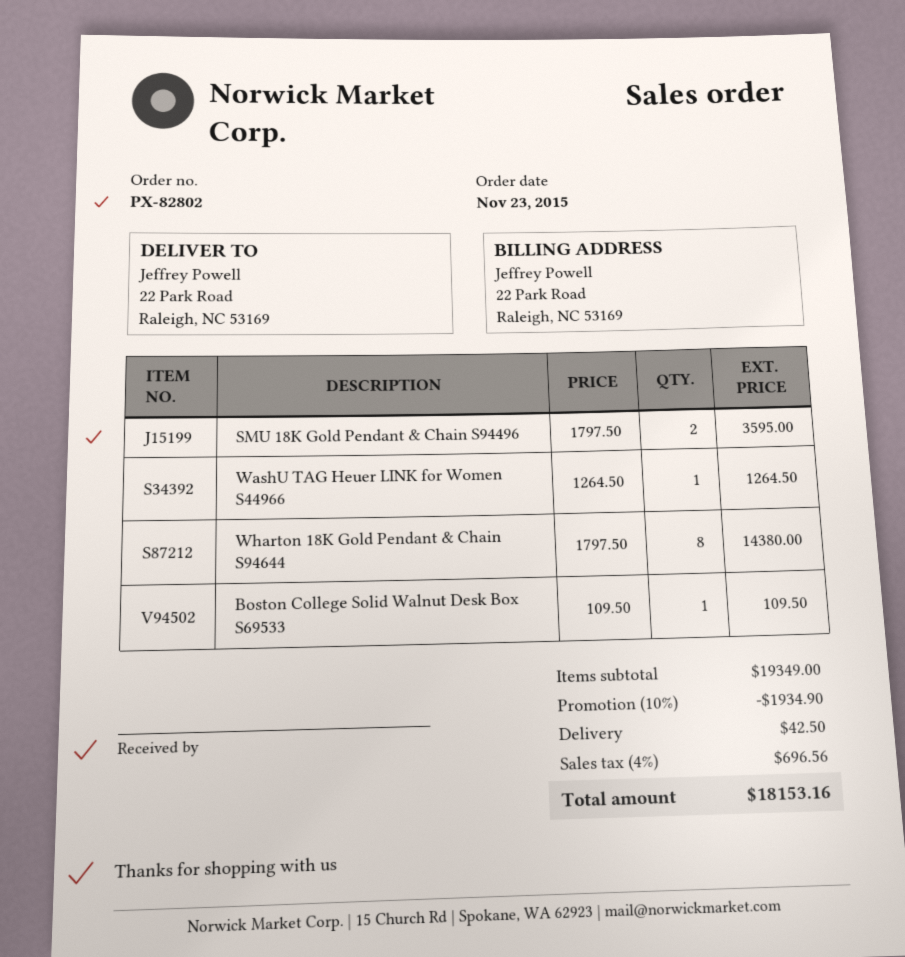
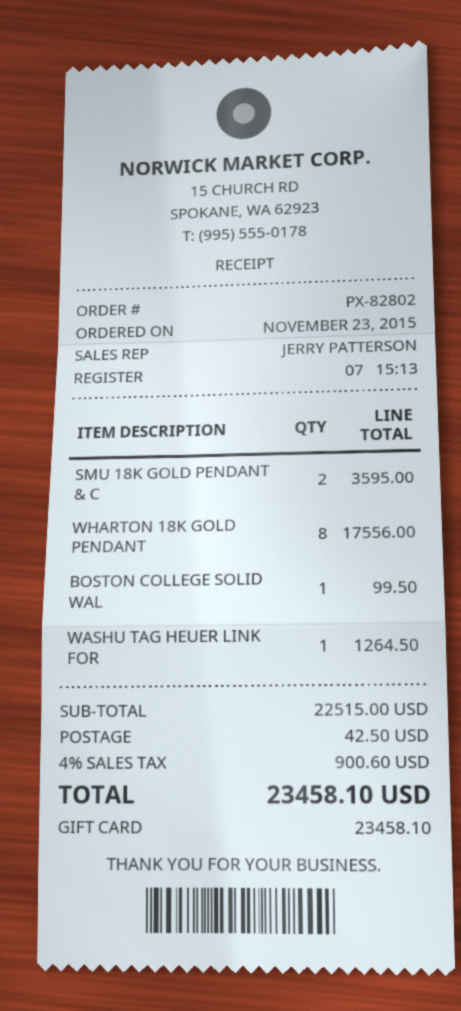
Wharton 18K Gold Pendant & Chain S94644: 8 for 14380.00 -> 8 for 17556.00
Boston College Solid Walnut Desk Box S69533: 1 for 109.50 -> 1 for 99.50
subtotal: 19349.00 -> 22515.00
discount: 10% = 1934.90 -> none
tax: 4% = 696.56 -> 4% = 900.60
total: 18153.16 -> 23458.10

